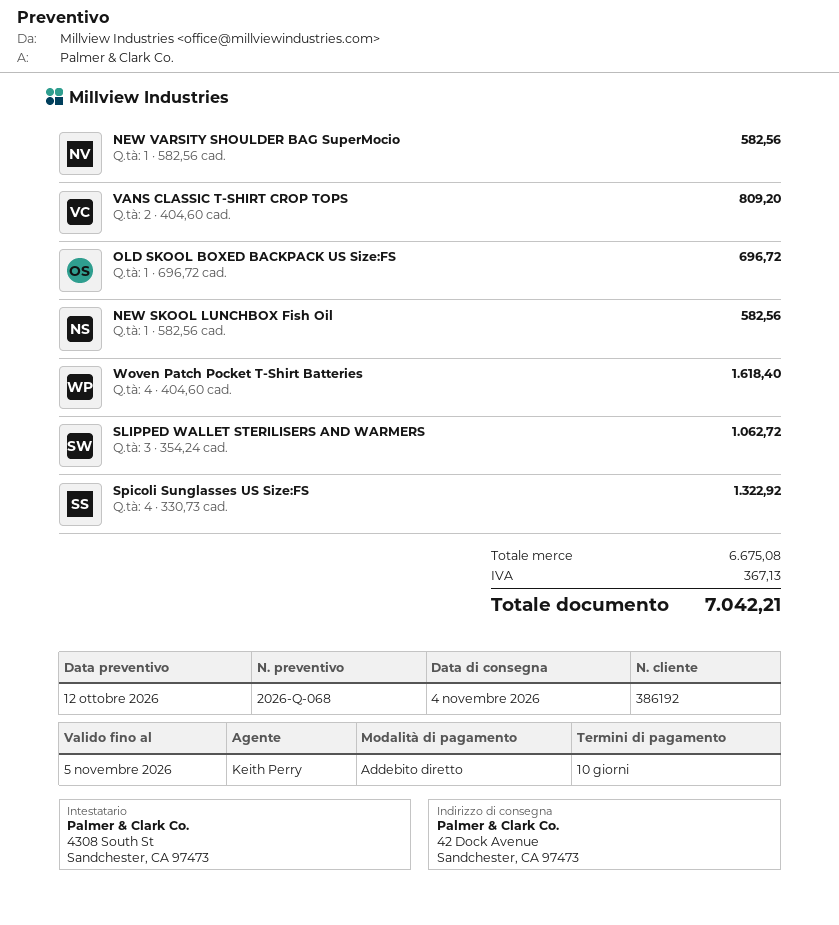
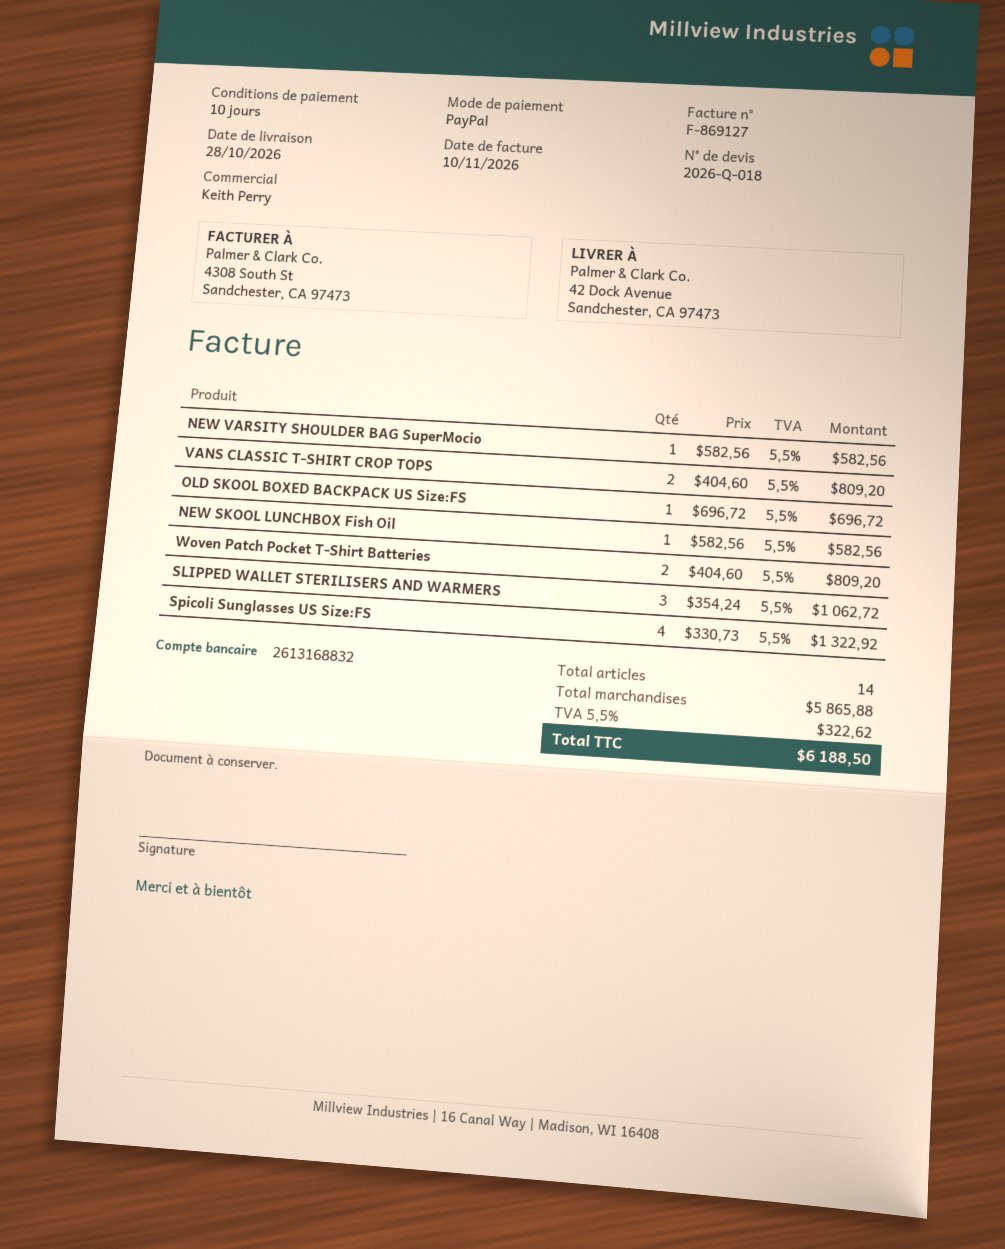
quote number: 2026-Q-068 -> 2026-Q-018
delivery date: 2026-11-04 -> 2026-10-28
payment method: direct debit -> PayPal
Woven Patch Pocket T-Shirt Batteries: 4 x 404.60 = 1618.40 -> 2 x 404.60 = 809.20
subtotal: 6675.08 -> 5865.88
tax: 367.13 -> 322.62
total: 7042.21 -> 6188.50

